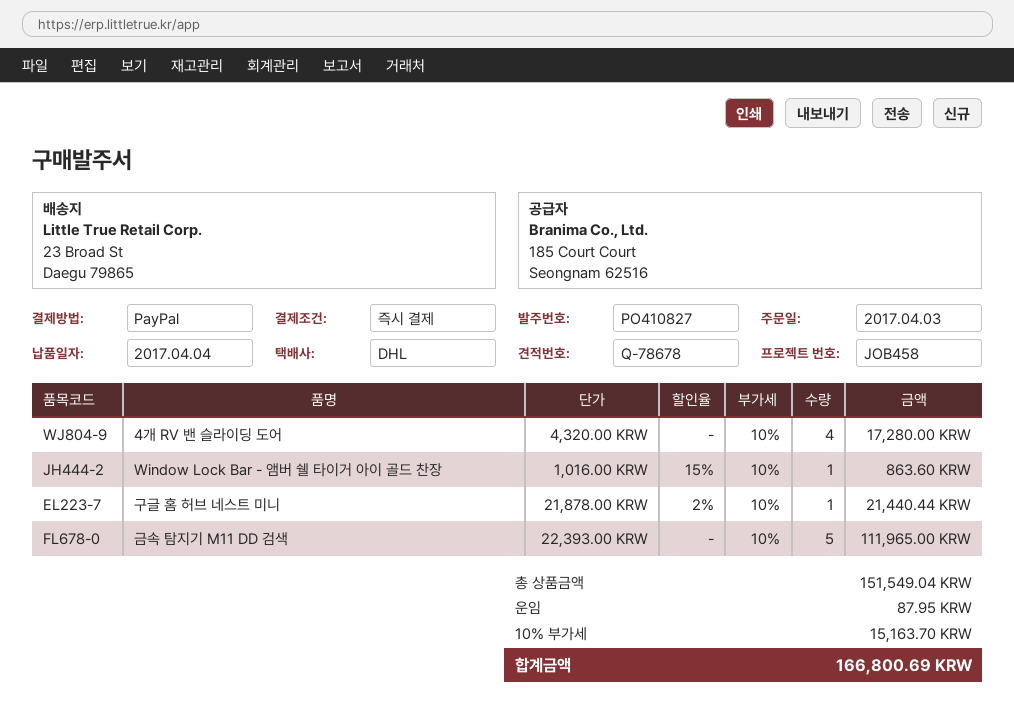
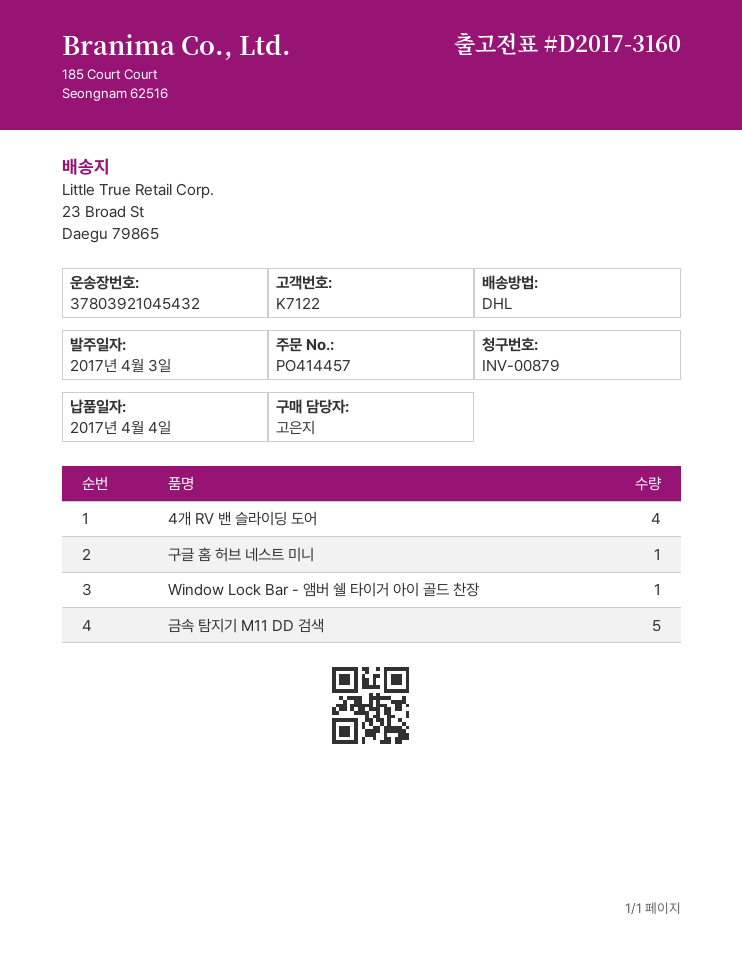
order number: PO410827 -> PO414457

